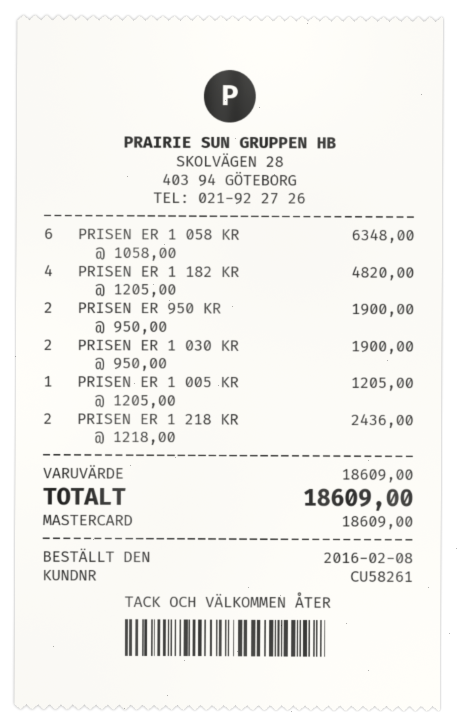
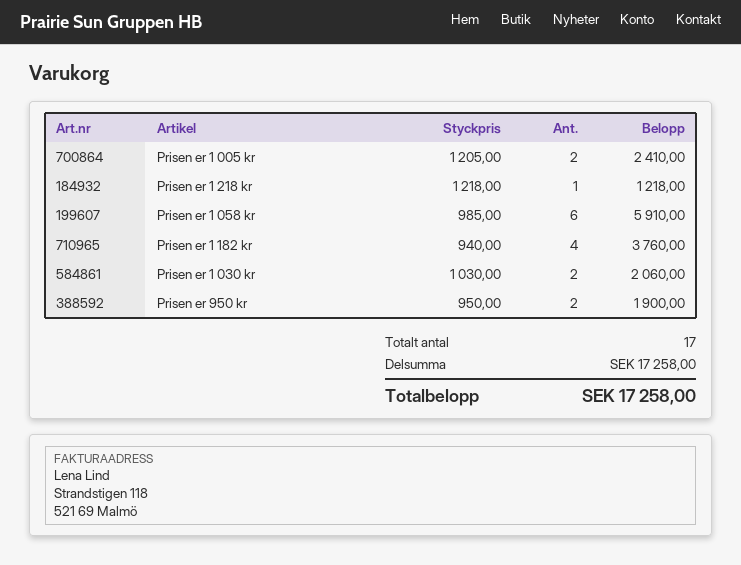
PRISEN ER 1 058 KR: 6 x 1058.00 = 6348.00 -> 6 x 985.00 = 5910.00
PRISEN ER 1 182 KR: 4 x 1205.00 = 4820.00 -> 4 x 940.00 = 3760.00
PRISEN ER 1 030 KR: 2 x 950.00 = 1900.00 -> 2 x 1030.00 = 2060.00
PRISEN ER 1 005 KR: 1 x 1205.00 = 1205.00 -> 2 x 1205.00 = 2410.00
PRISEN ER 1 218 KR: 2 x 1218.00 = 2436.00 -> 1 x 1218.00 = 1218.00
subtotal: 18609.00 -> 17258.00
total: 18609.00 -> 17258.00

